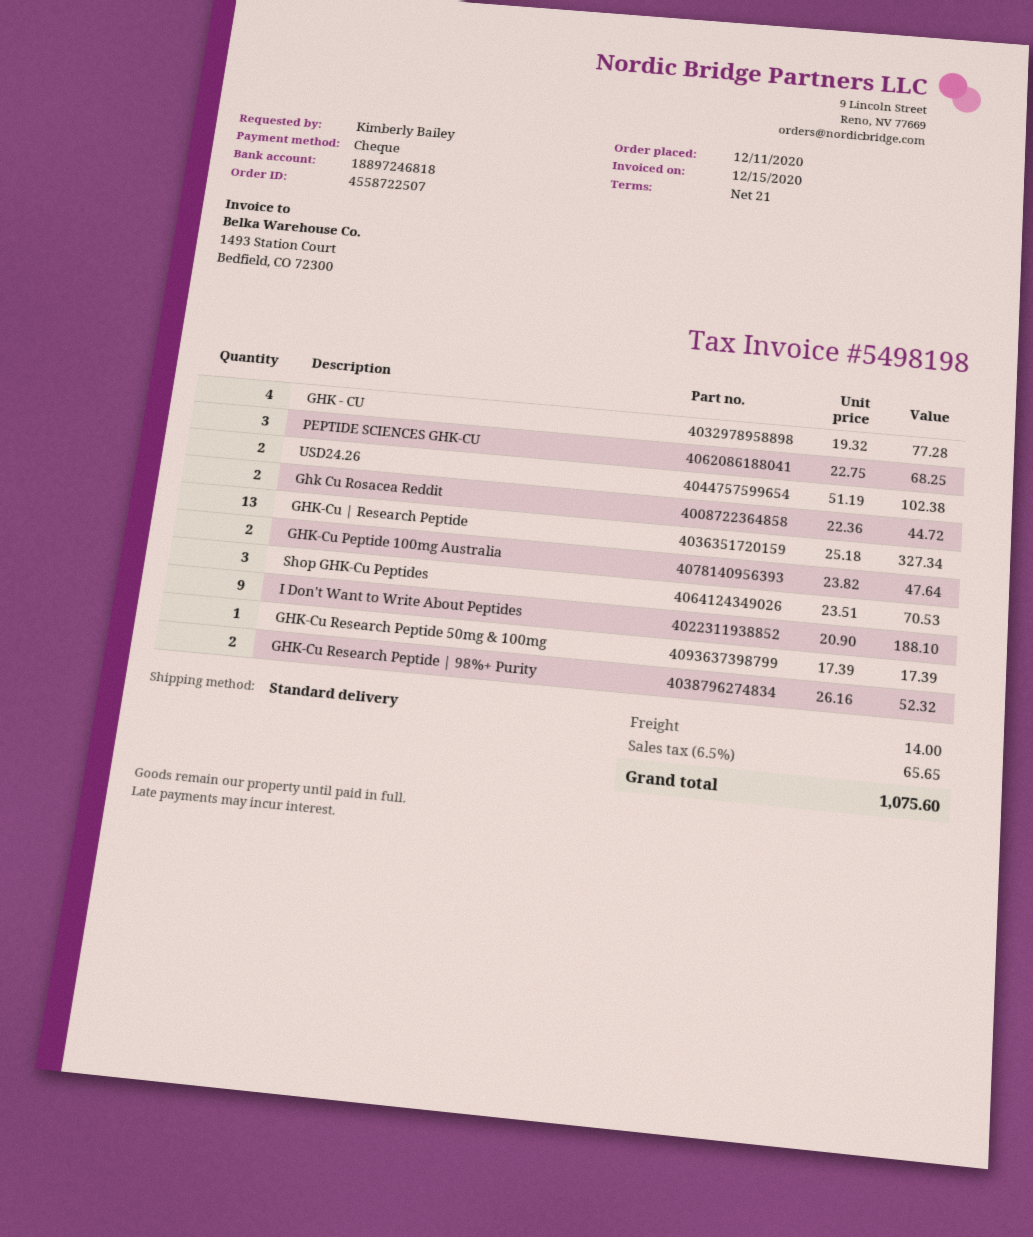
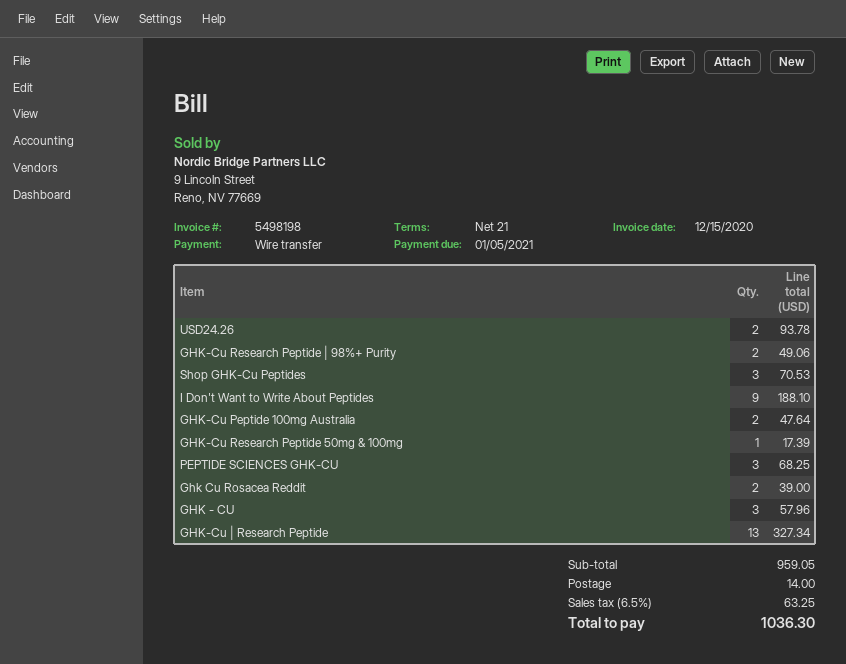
payment method: cheque -> bank transfer
GHK - CU: 4 for 77.28 -> 3 for 57.96
USD24.26: 2 for 102.38 -> 2 for 93.78
Ghk Cu Rosacea Reddit: 2 for 44.72 -> 2 for 39.00
GHK-Cu Research Peptide | 98%+ Purity: 2 for 52.32 -> 2 for 49.06
tax: 6.5% = 65.65 -> 6.5% = 63.25
total: 1075.60 -> 1036.30

